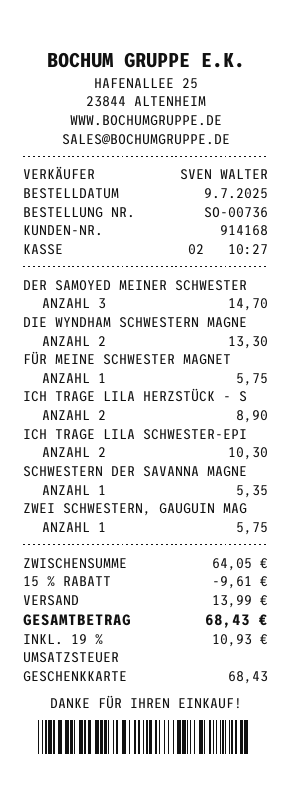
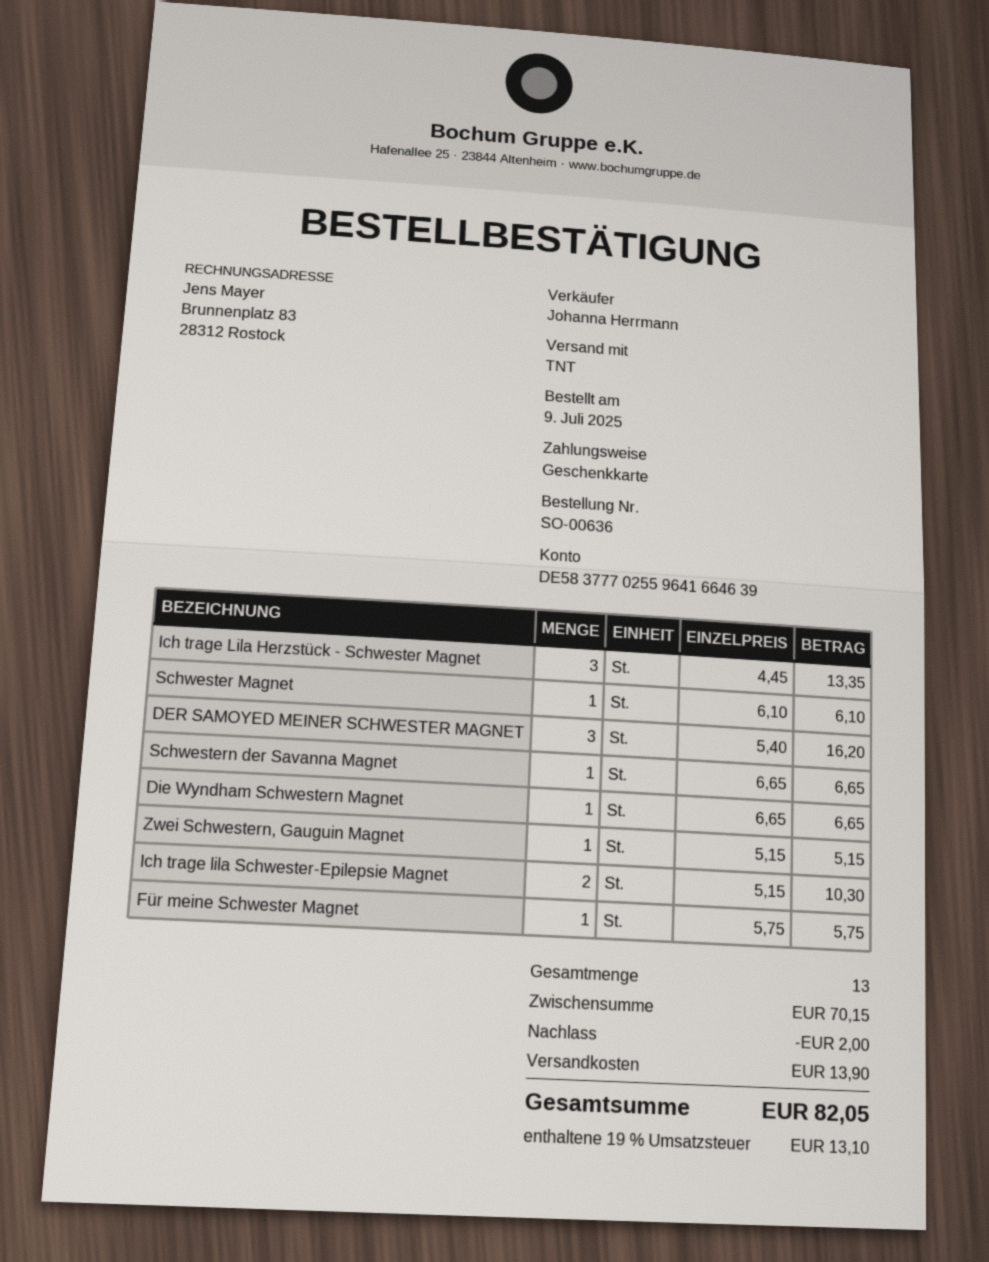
order number: SO-00736 -> SO-00636
sales rep: SVEN WALTER -> Johanna Herrmann
DER SAMOYED MEINER SCHWESTER: 3 for 14.70 -> 3 for 16.20
DIE WYNDHAM SCHWESTERN MAGNE: 2 for 13.30 -> 1 for 6.65
ICH TRAGE LILA HERZSTÜCK - S: 2 for 8.90 -> 3 for 13.35
SCHWESTERN DER SAVANNA MAGNE: 1 for 5.35 -> 1 for 6.65
ZWEI SCHWESTERN, GAUGUIN MAG: 1 for 5.75 -> 1 for 5.15
Schwester Magnet: none -> 1 for 6.10
subtotal: 64.05 -> 70.15
discount: 9.61 -> 2.00
shipping: 13.99 -> 13.90
tax: 19% = 10.93 -> 19% = 13.10
total: 68.43 -> 82.05

